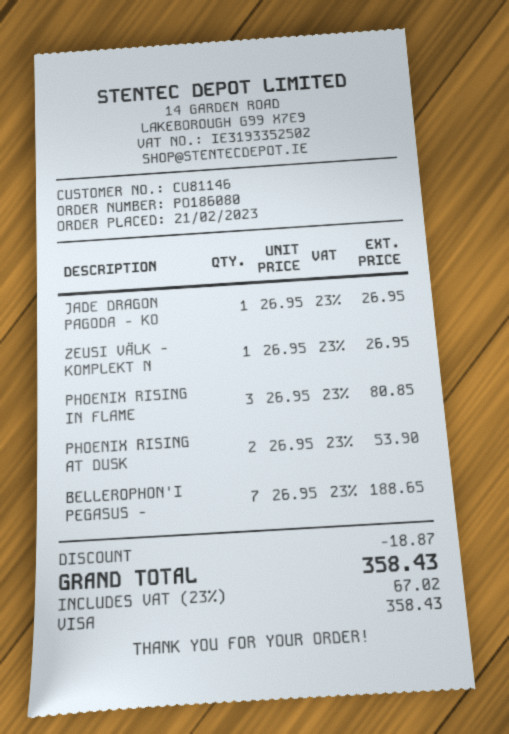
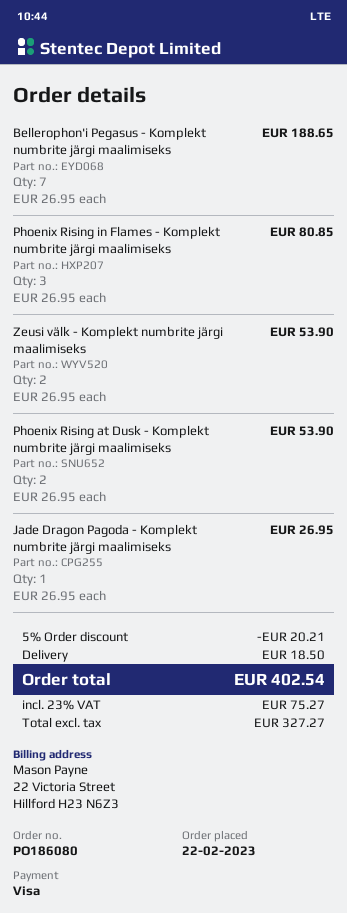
order date: 2023-02-21 -> 2023-02-22
ZEUSI VÄLK - KOMPLEKT N: 1 x 26.95 = 26.95 -> 2 x 26.95 = 53.90
discount: 18.87 -> 20.21
shipping: none -> 18.50
tax: 23% = 67.02 -> 23% = 75.27
total: 358.43 -> 402.54

